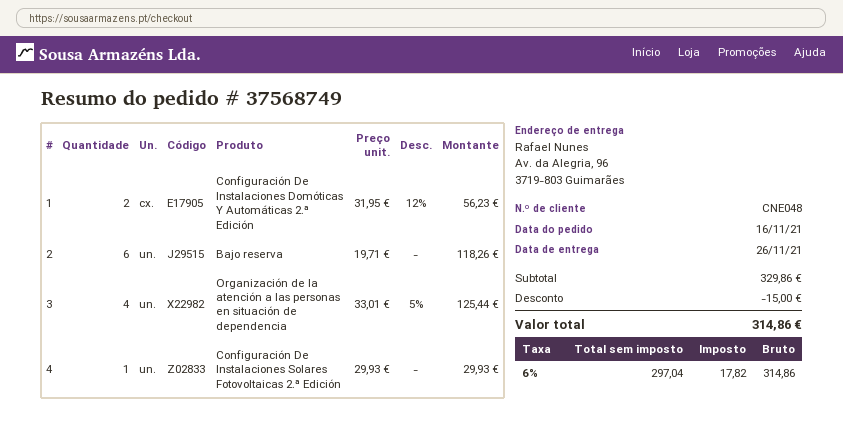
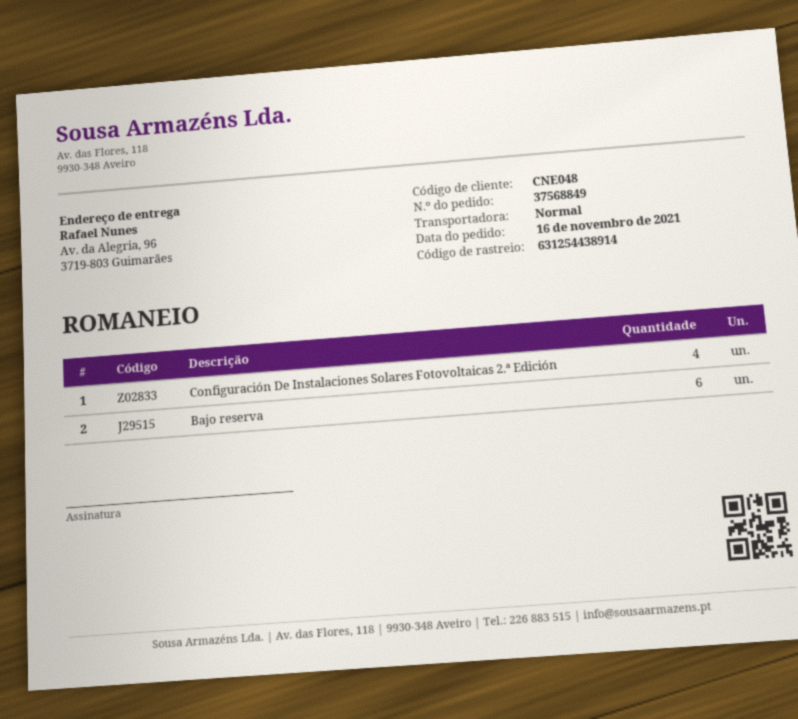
order number: 37568749 -> 37568849
Configuración De Instalaciones Domóticas Y Automáticas 2.ª Edición: 2 -> none
Organización de la atención a las personas en situación de dependencia: 4 -> none
Configuración De Instalaciones Solares Fotovoltaicas 2.ª Edición: 1 -> 4

